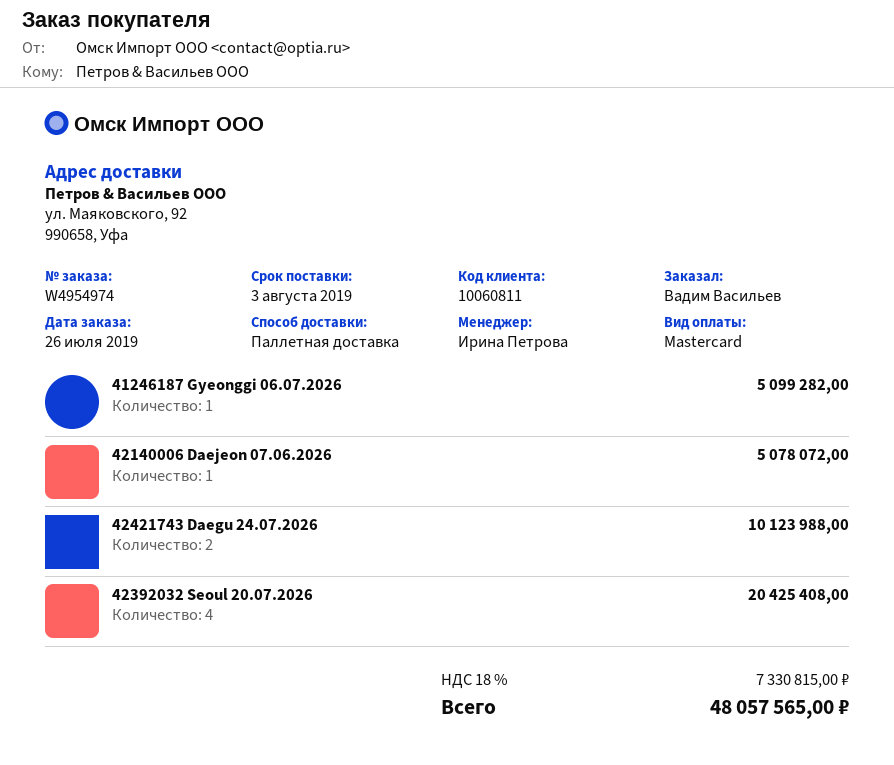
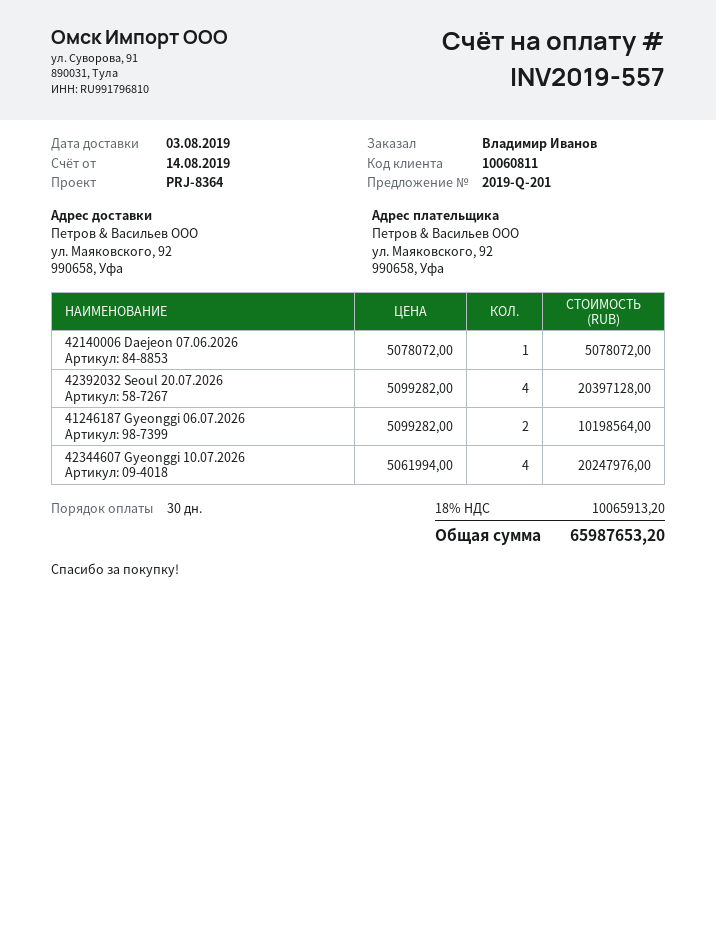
ordered by: Вадим Васильев -> Владимир Иванов
41246187 Gyeonggi 06.07.2026: 1 for 5099282.00 -> 2 for 10198564.00
42421743 Daegu 24.07.2026: 2 for 10123988.00 -> none
42392032 Seoul 20.07.2026: 4 for 20425408.00 -> 4 for 20397128.00
42344607 Gyeonggi 10.07.2026: none -> 4 for 20247976.00
tax: 18% = 7330815.00 -> 18% = 10065913.20
total: 48057565.00 -> 65987653.20

